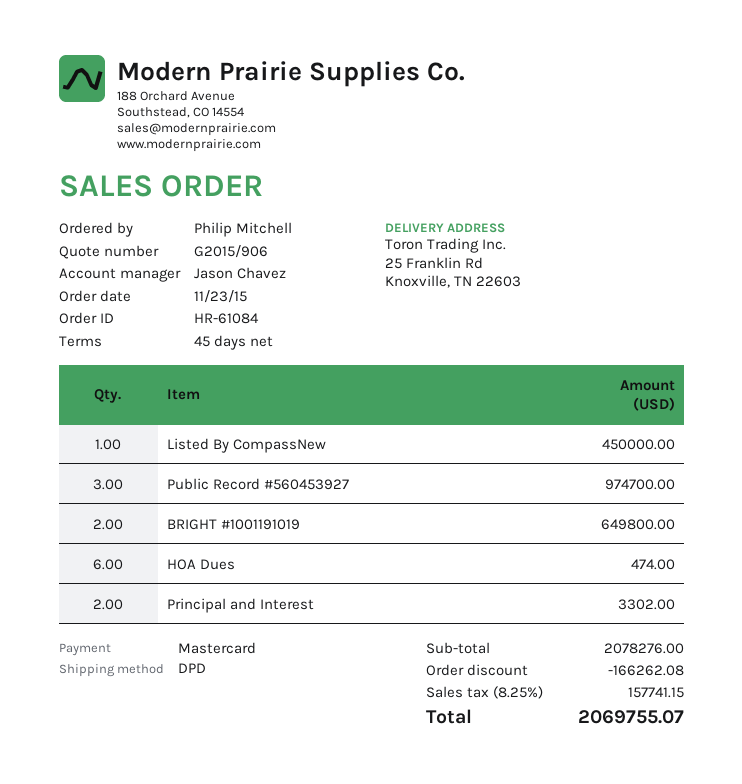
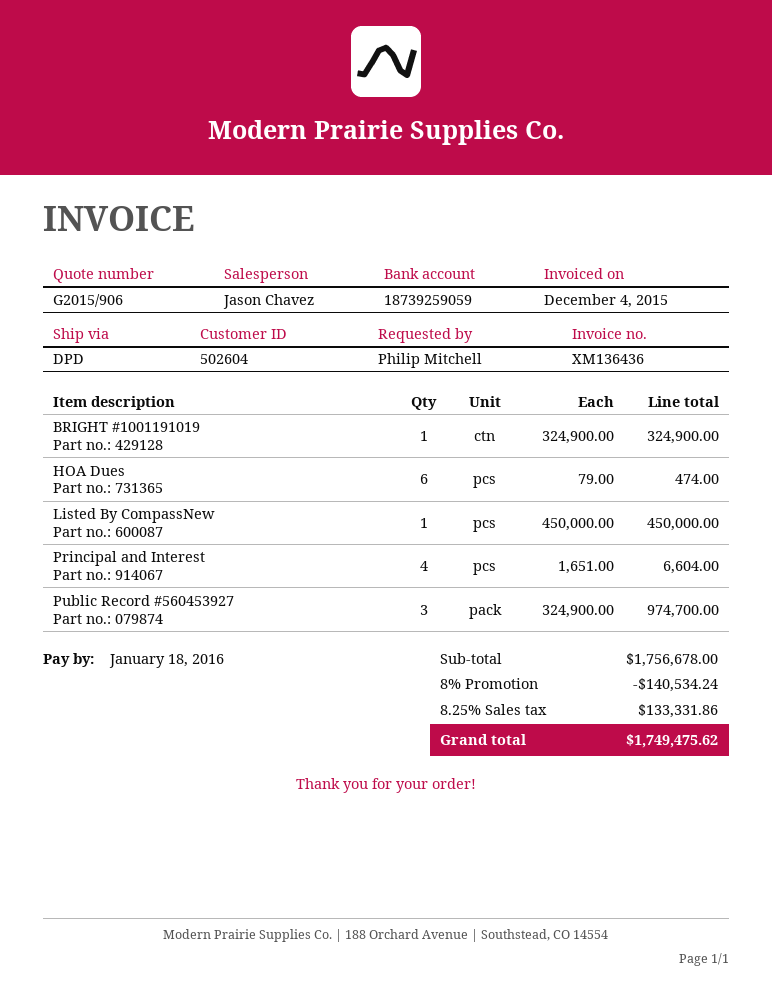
BRIGHT #1001191019: 2 for 649800.00 -> 1 for 324900.00
Principal and Interest: 2 for 3302.00 -> 4 for 6604.00
subtotal: 2078276.00 -> 1756678.00
discount: 166262.08 -> 140534.24
tax: 8.25% = 157741.15 -> 8.25% = 133331.86
total: 2069755.07 -> 1749475.62

